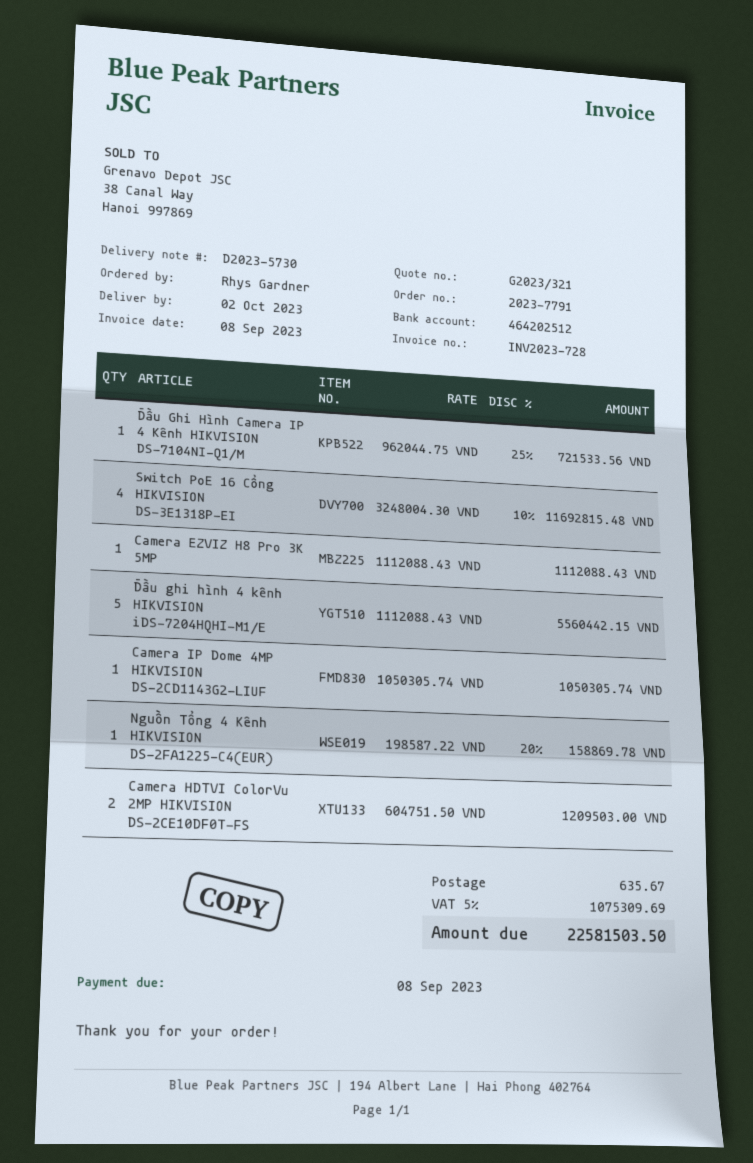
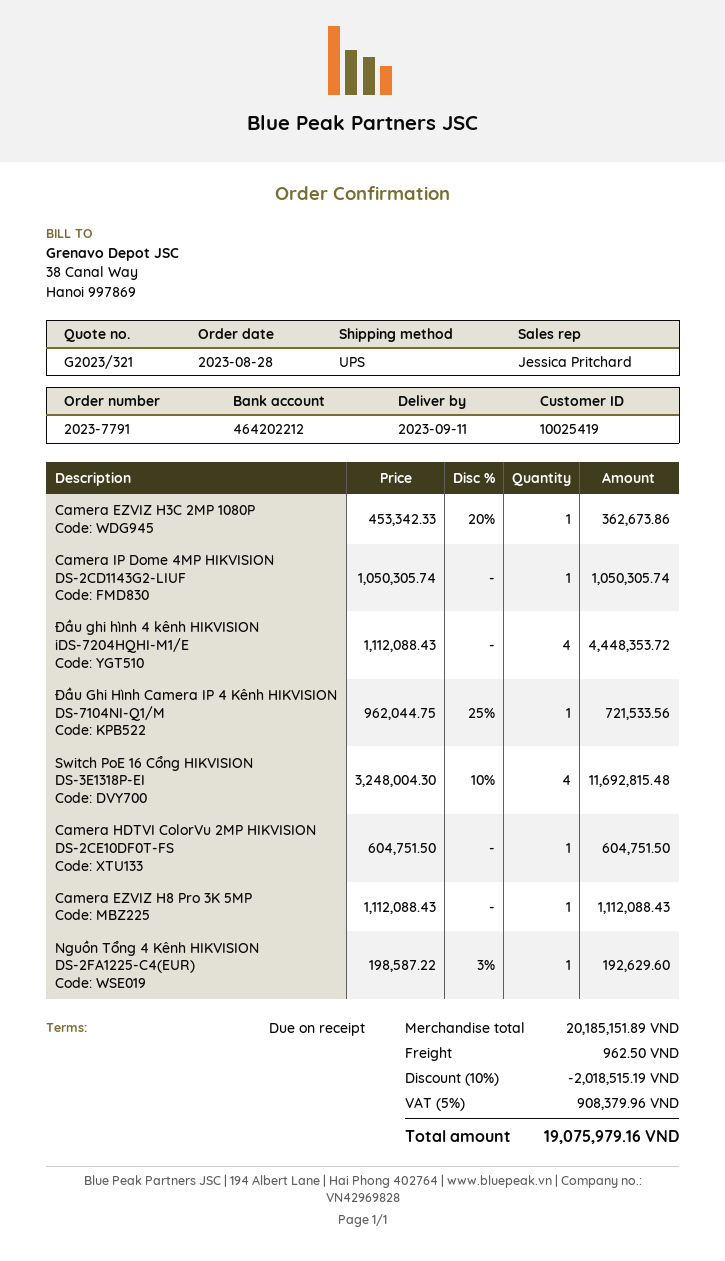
delivery date: 2023-10-02 -> 2023-09-11
bank account: 464202512 -> 464202212
Đầu ghi hình 4 kênh HIKVISION iDS-7204HQHI-M1/E: 5 x 1112088.43 = 5560442.15 -> 4 x 1112088.43 = 4448353.72
Nguồn Tổng 4 Kênh HIKVISION DS-2FA1225-C4(EUR): 1 x 198587.22 - 20% = 158869.78 -> 1 x 198587.22 - 3% = 192629.60
Camera HDTVI ColorVu 2MP HIKVISION DS-2CE10DF0T-FS: 2 x 604751.50 = 1209503.00 -> 1 x 604751.50 = 604751.50
Camera EZVIZ H3C 2MP 1080P: none -> 1 x 453342.33 - 20% = 362673.86
discount: none -> 10% = 2018515.19
shipping: 635.67 -> 962.50
tax: 5% = 1075309.69 -> 5% = 908379.96
total: 22581503.50 -> 19075979.16

